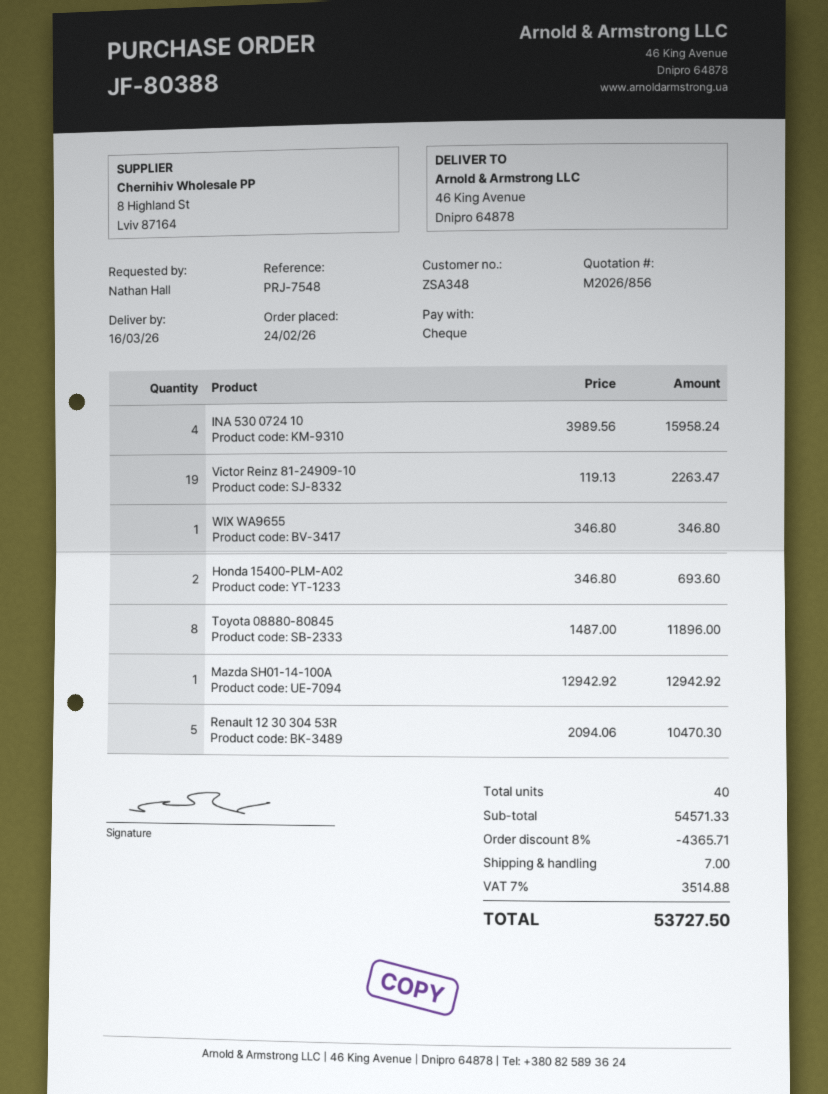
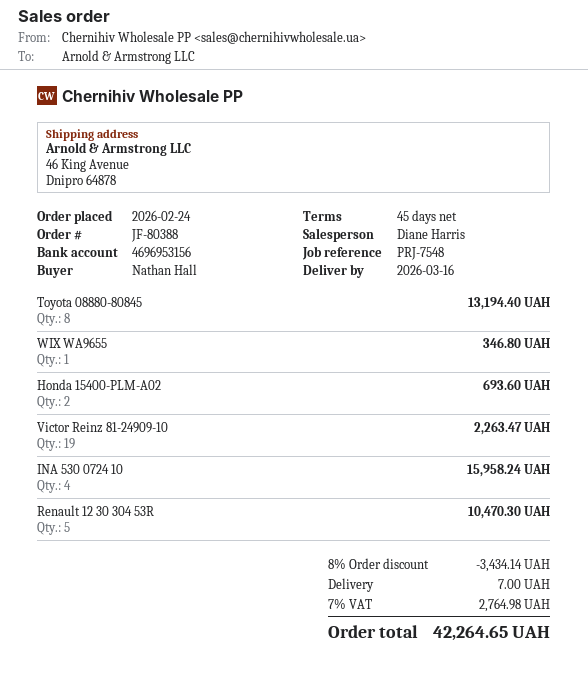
Toyota 08880-80845: 8 for 11896.00 -> 8 for 13194.40
Mazda SH01-14-100A: 1 for 12942.92 -> none
discount: 8% = 4365.71 -> 8% = 3434.14
tax: 7% = 3514.88 -> 7% = 2764.98
total: 53727.50 -> 42264.65

